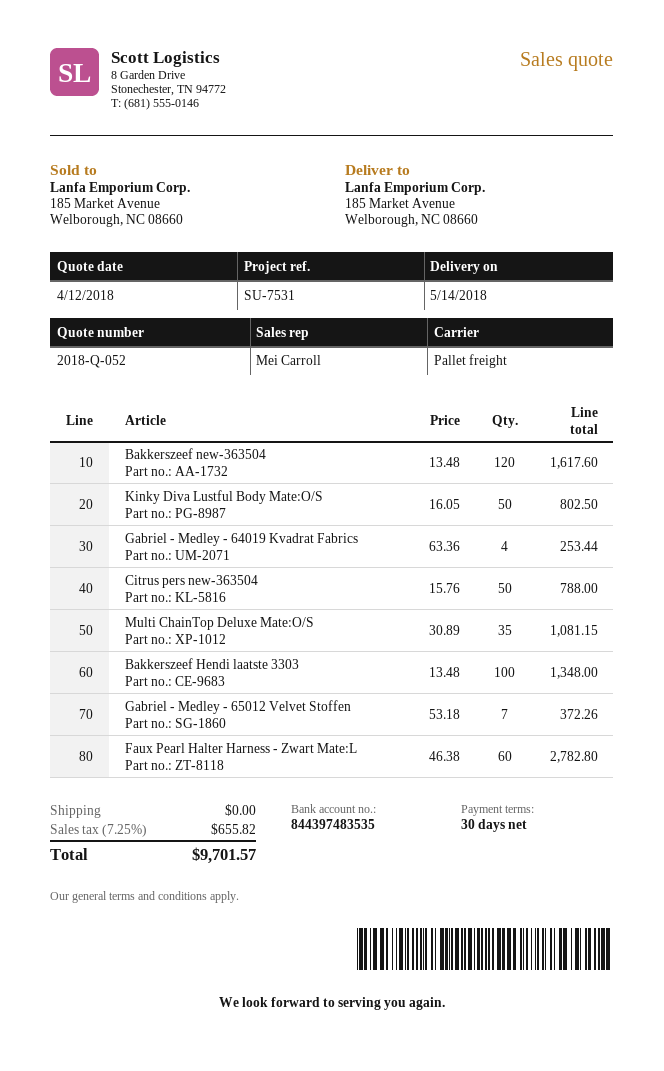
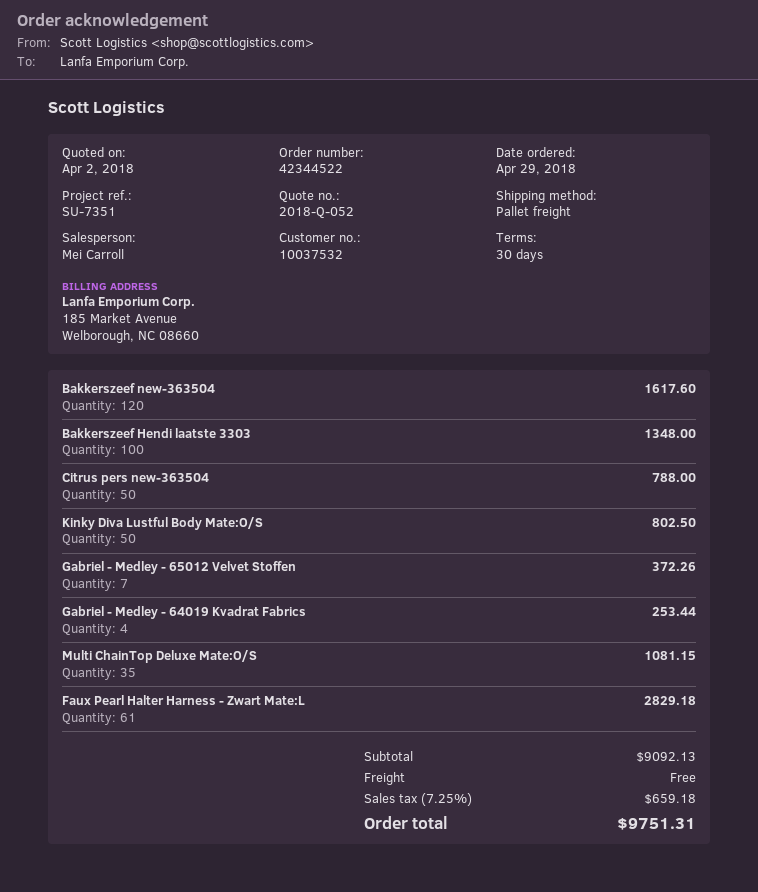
quote date: 2018-04-12 -> 2018-04-02
reference: SU-7531 -> SU-7351
Faux Pearl Halter Harness - Zwart Mate:L: 60 for 2782.80 -> 61 for 2829.18
tax: 7.25% = 655.82 -> 7.25% = 659.18
total: 9701.57 -> 9751.31

